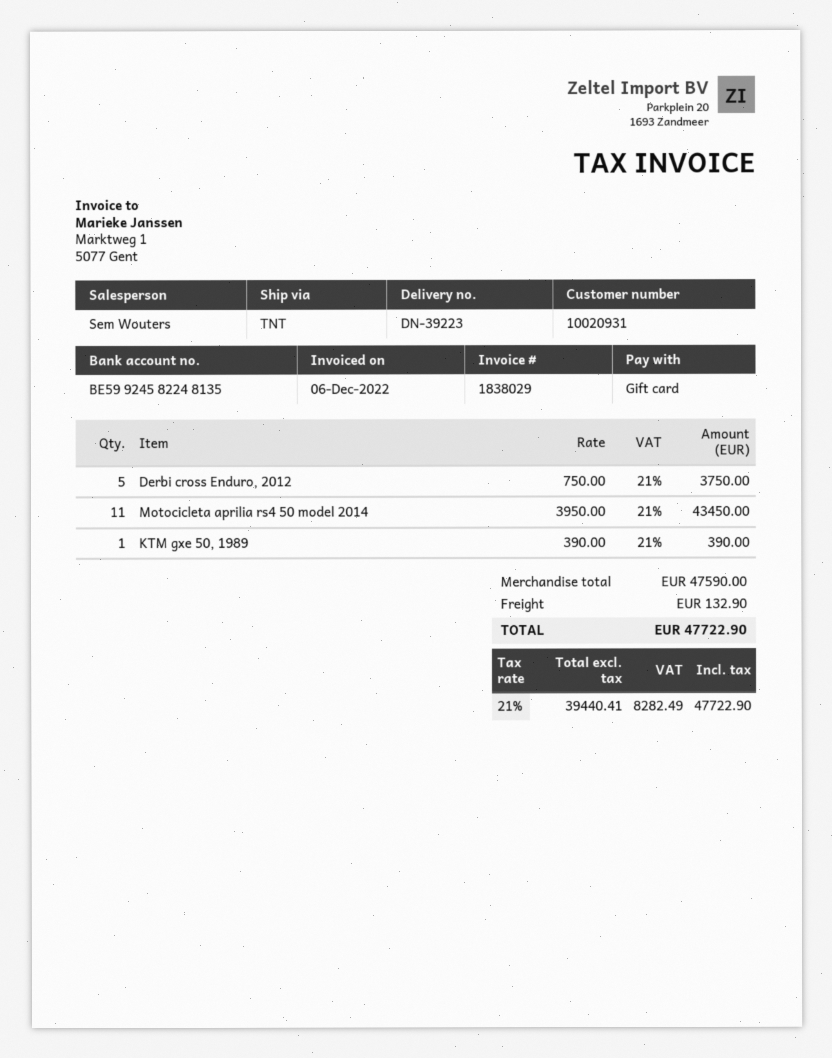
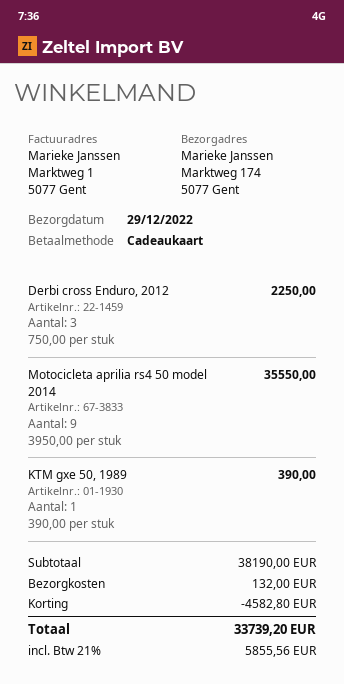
Derbi cross Enduro, 2012: 5 x 750.00 = 3750.00 -> 3 x 750.00 = 2250.00
Motocicleta aprilia rs4 50 model 2014: 11 x 3950.00 = 43450.00 -> 9 x 3950.00 = 35550.00
subtotal: 47590.00 -> 38190.00
discount: none -> 4582.80
shipping: 132.90 -> 132.00
tax: 21% = 8282.49 -> 21% = 5855.56
total: 47722.90 -> 33739.20

